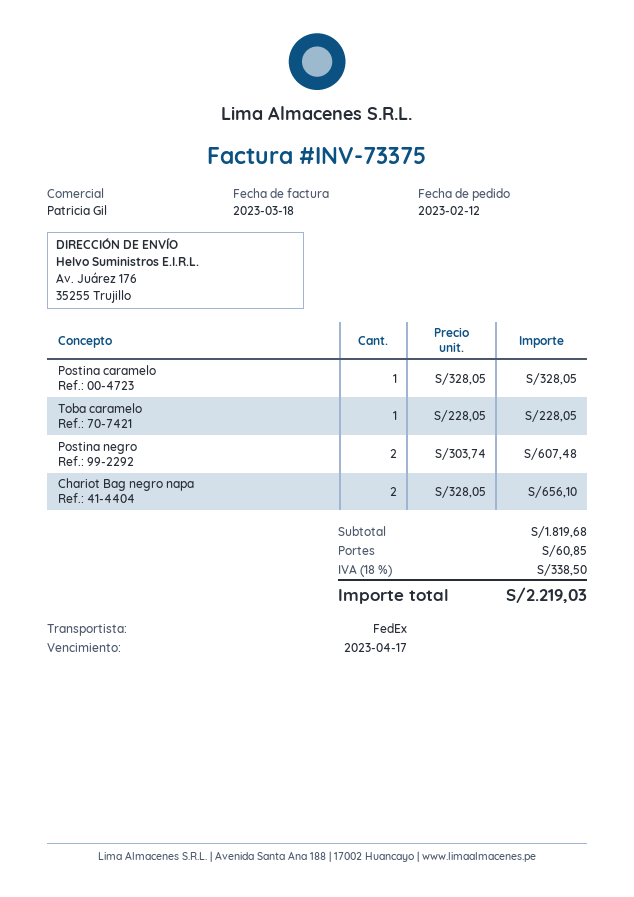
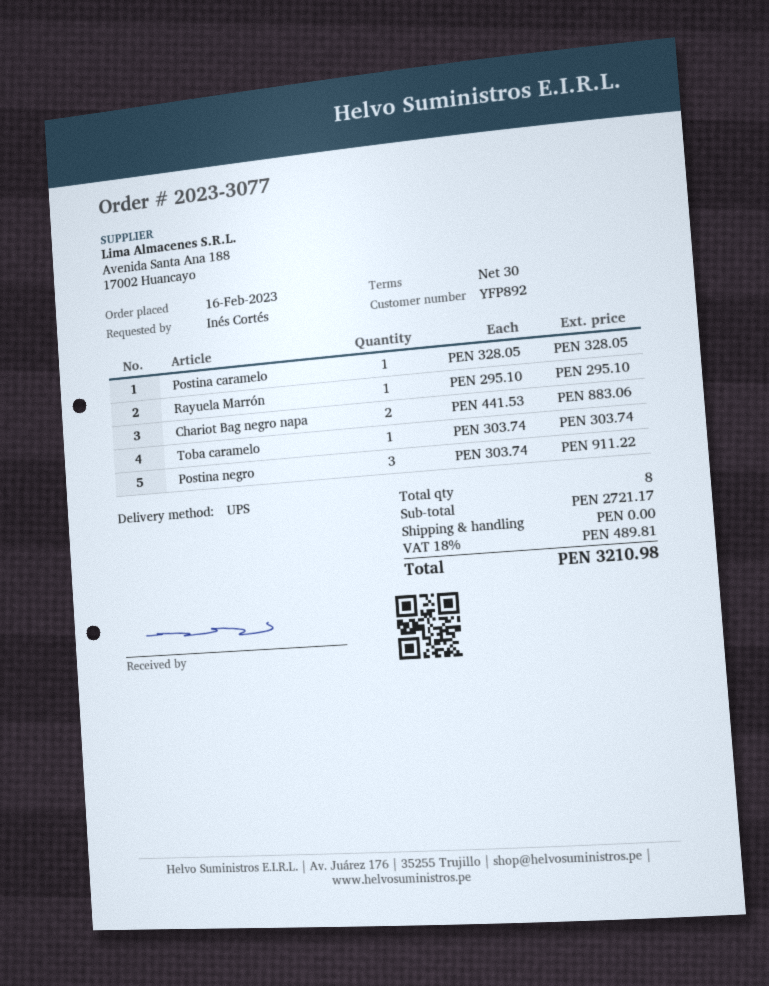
order date: 2023-02-12 -> 2023-02-16
shipping method: FedEx -> UPS
Toba caramelo: 1 x 228.05 = 228.05 -> 1 x 303.74 = 303.74
Postina negro: 2 x 303.74 = 607.48 -> 3 x 303.74 = 911.22
Chariot Bag negro napa: 2 x 328.05 = 656.10 -> 2 x 441.53 = 883.06
Rayuela Marrón: none -> 1 x 295.10 = 295.10
subtotal: 1819.68 -> 2721.17
shipping: 60.85 -> 0.00
tax: 18% = 338.50 -> 18% = 489.81
total: 2219.03 -> 3210.98

